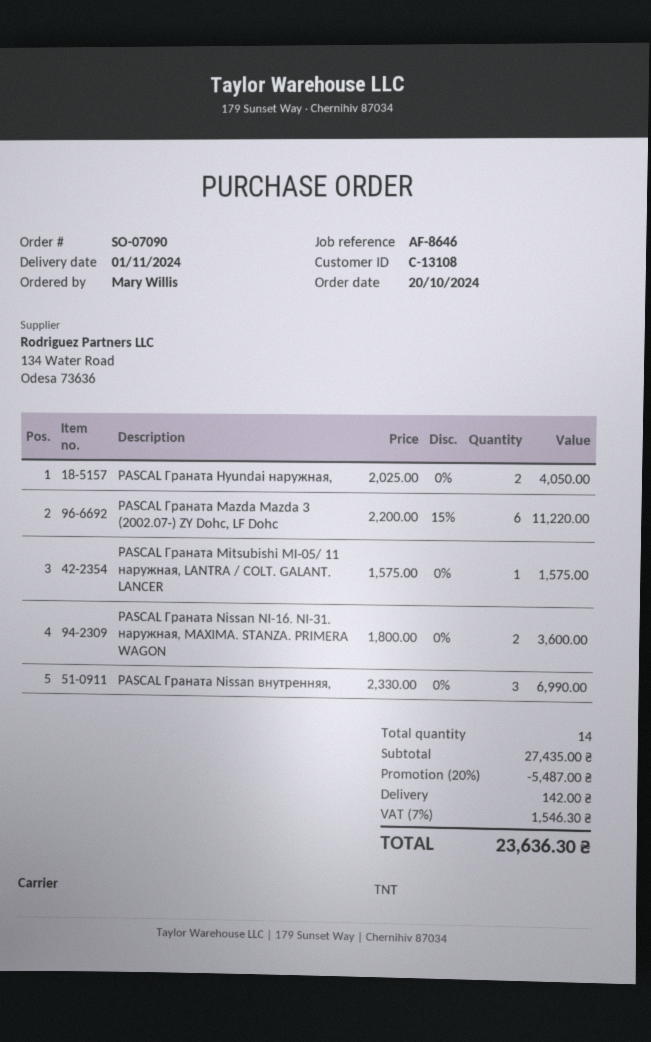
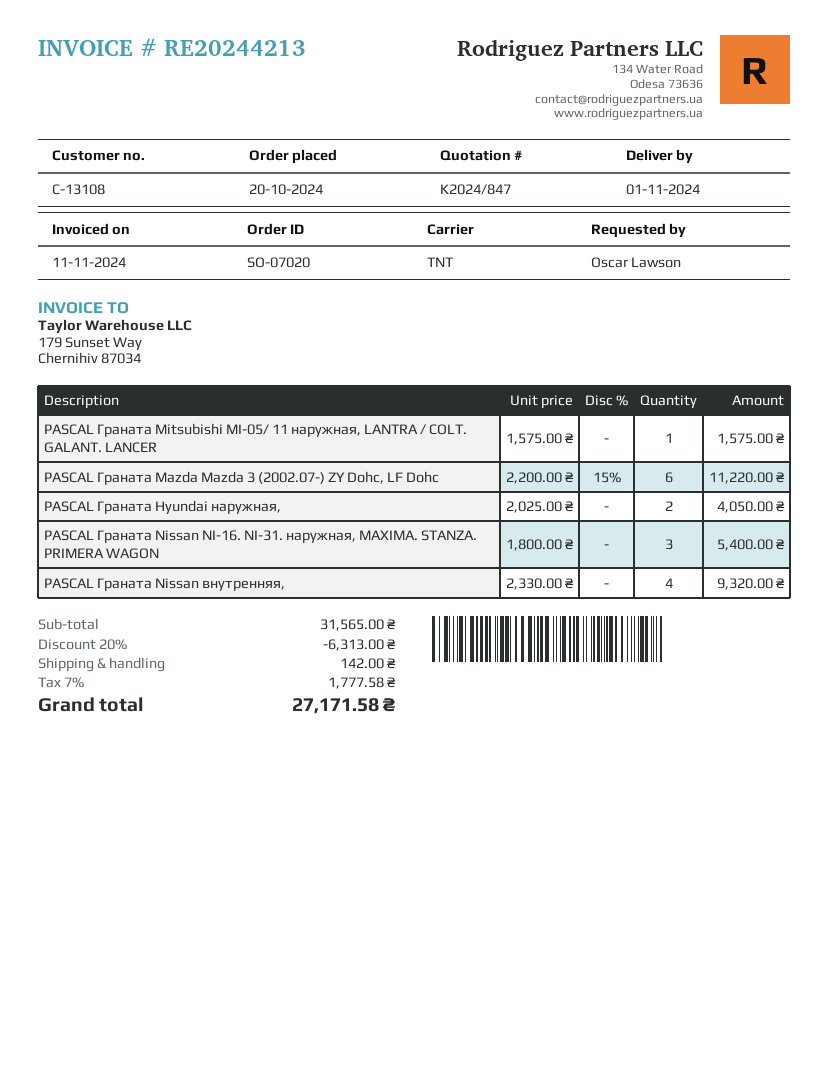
order number: SO-07090 -> SO-07020
ordered by: Mary Willis -> Oscar Lawson
PASCAL Граната Nissan NI-16. NI-31. наружная, MAXIMA. STANZA. PRIMERA WAGON: 2 x 1800.00 = 3600.00 -> 3 x 1800.00 = 5400.00
PASCAL Граната Nissan внутренняя,: 3 x 2330.00 = 6990.00 -> 4 x 2330.00 = 9320.00
subtotal: 27435.00 -> 31565.00
discount: 20% = 5487.00 -> 20% = 6313.00
tax: 7% = 1546.30 -> 7% = 1777.58
total: 23636.30 -> 27171.58

